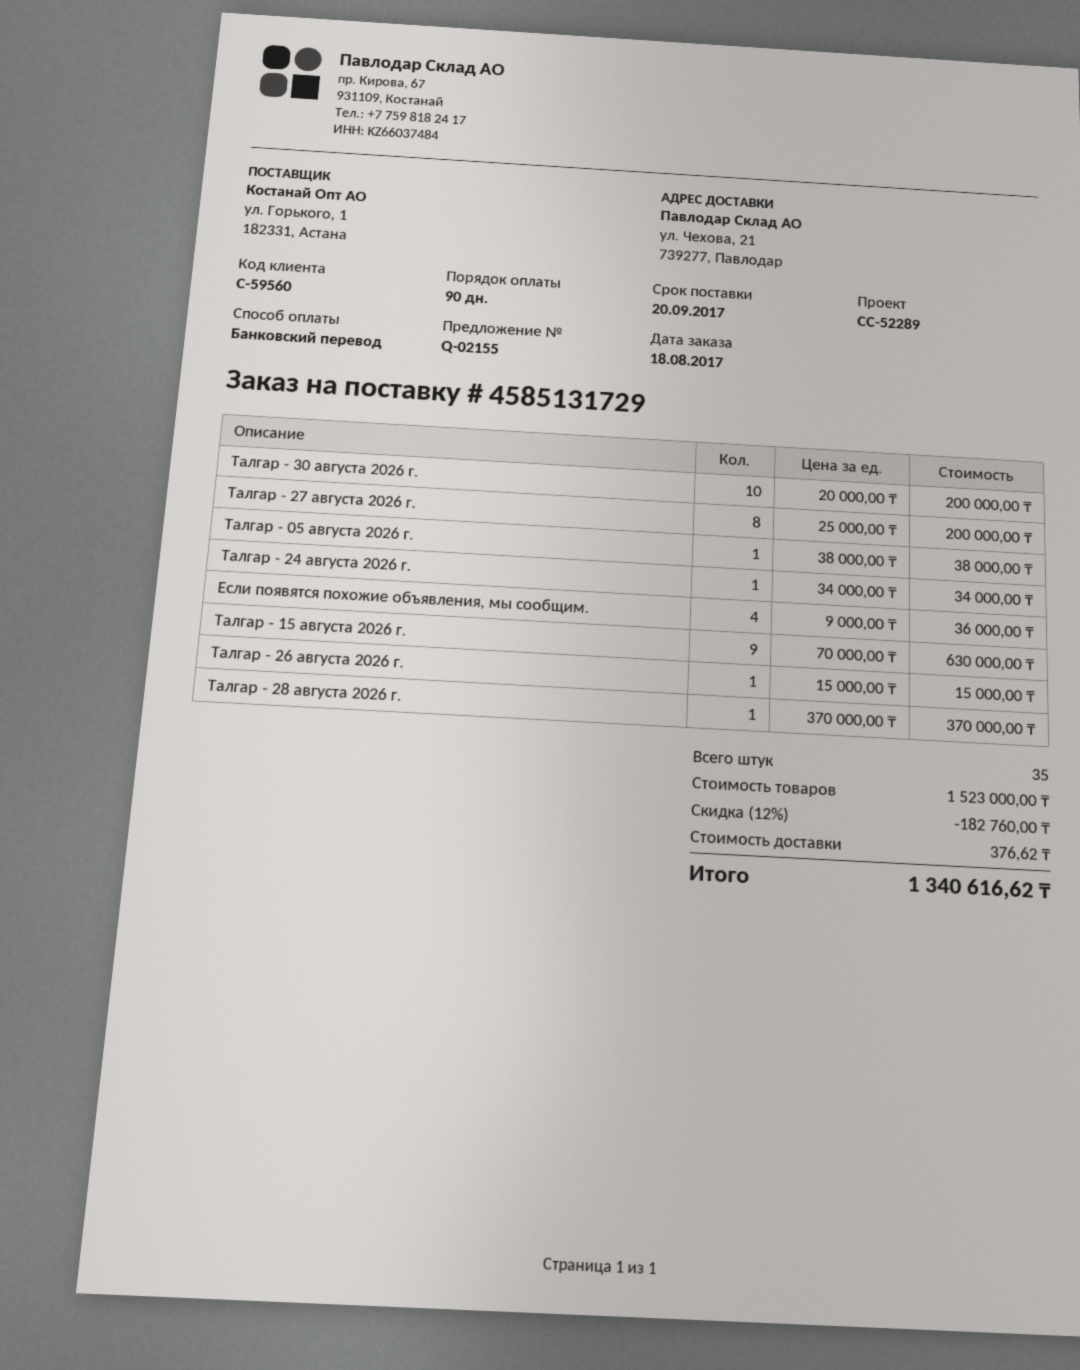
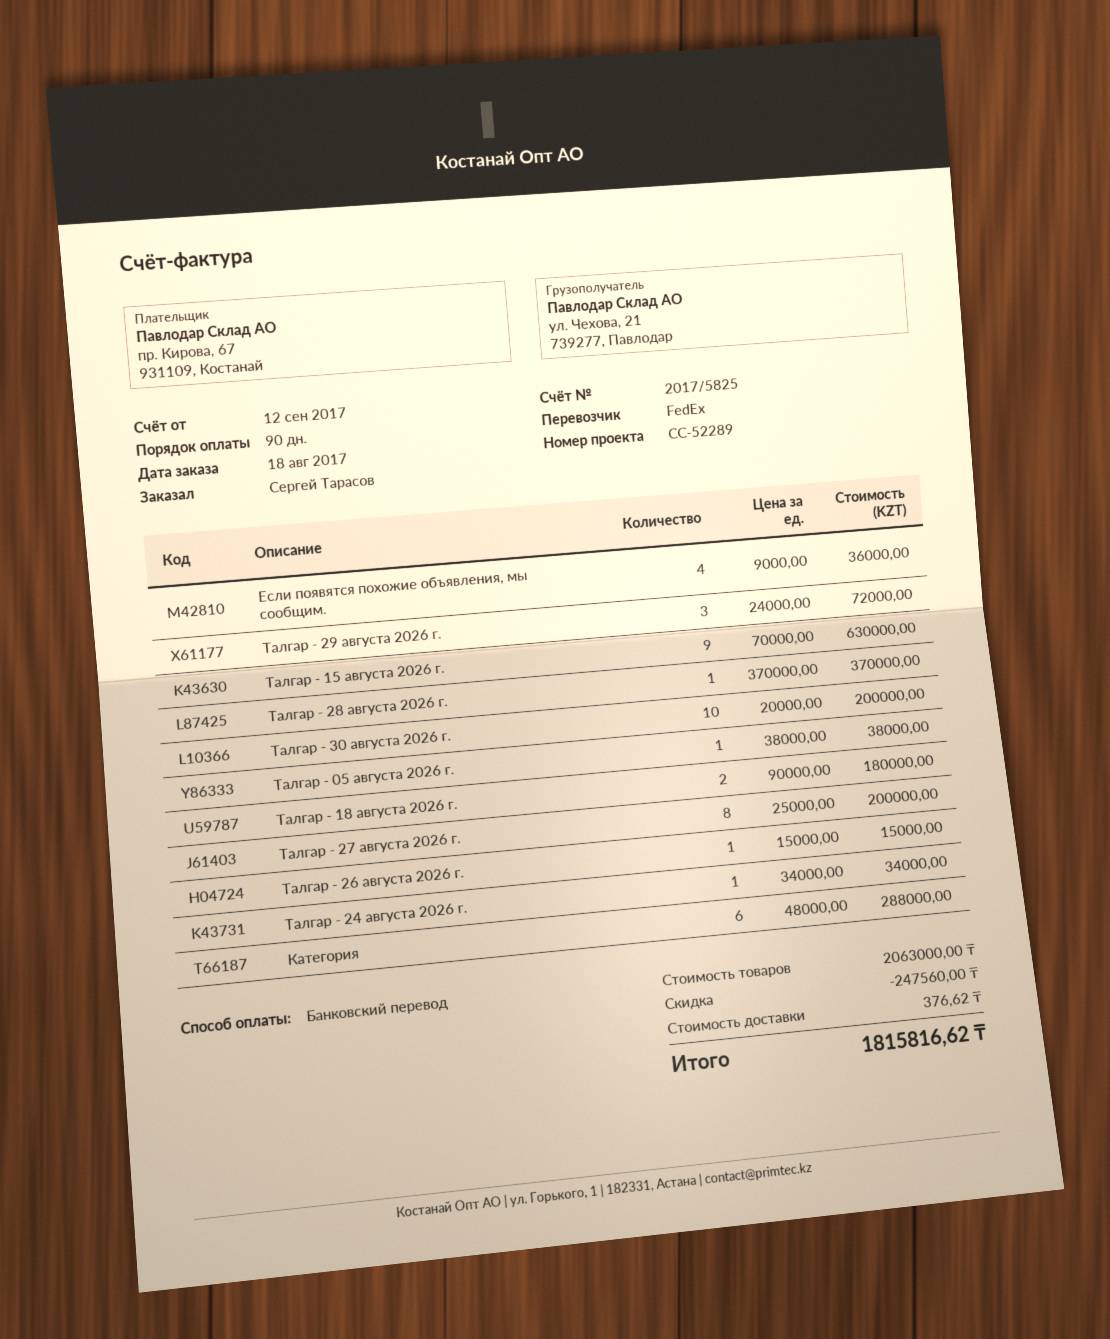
Талгар - 29 августа 2026 г.: none -> 3 x 24000.00 = 72000.00
Талгар - 18 августа 2026 г.: none -> 2 x 90000.00 = 180000.00
Категория: none -> 6 x 48000.00 = 288000.00
subtotal: 1523000.00 -> 2063000.00
discount: 182760.00 -> 247560.00
total: 1340616.62 -> 1815816.62

